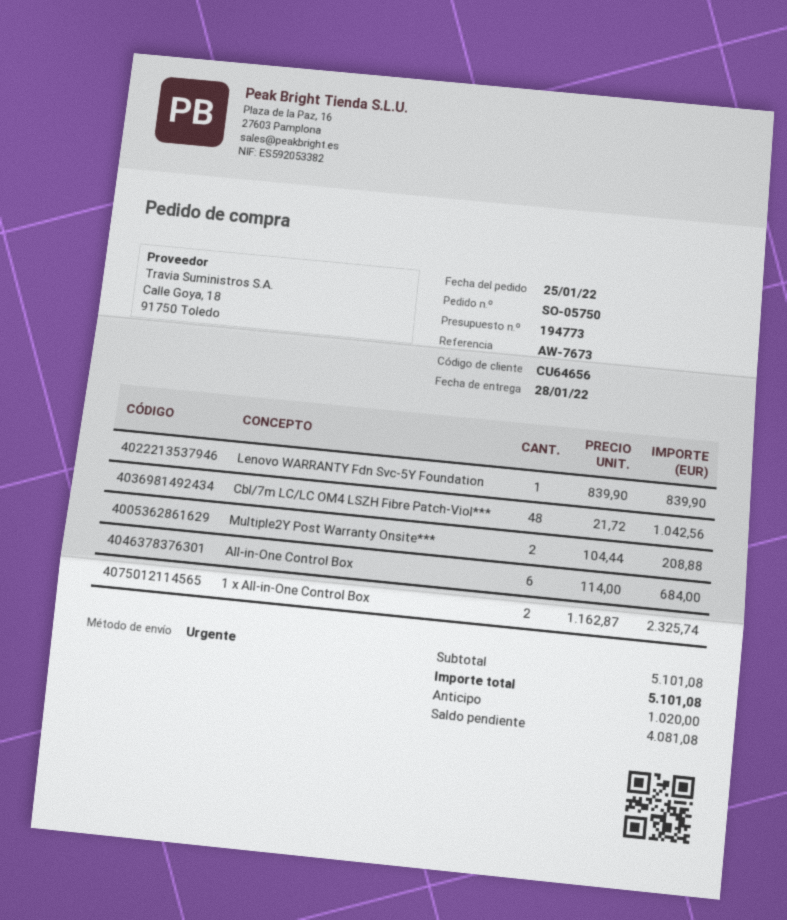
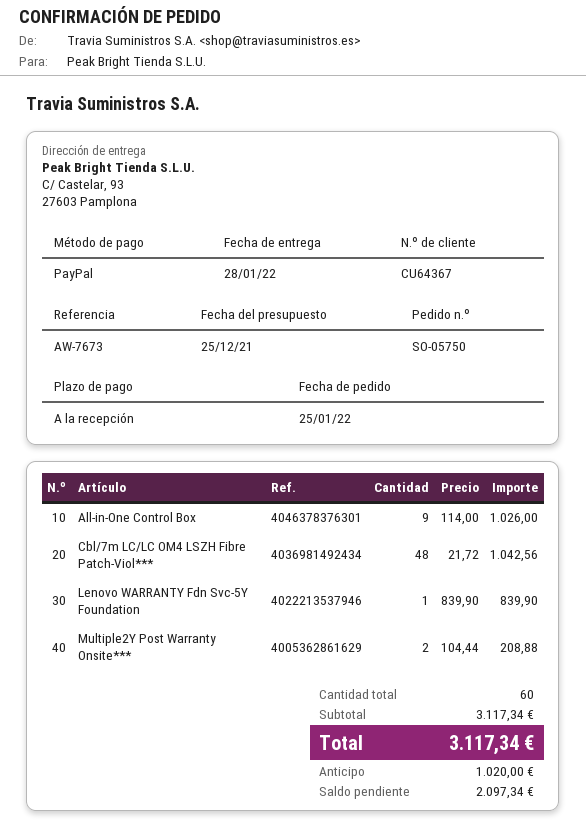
customer number: CU64656 -> CU64367
All-in-One Control Box: 6 x 114.00 = 684.00 -> 9 x 114.00 = 1026.00
1 x All-in-One Control Box: 2 x 1162.87 = 2325.74 -> none
subtotal: 5101.08 -> 3117.34
total: 5101.08 -> 3117.34
balance: 4081.08 -> 2097.34

